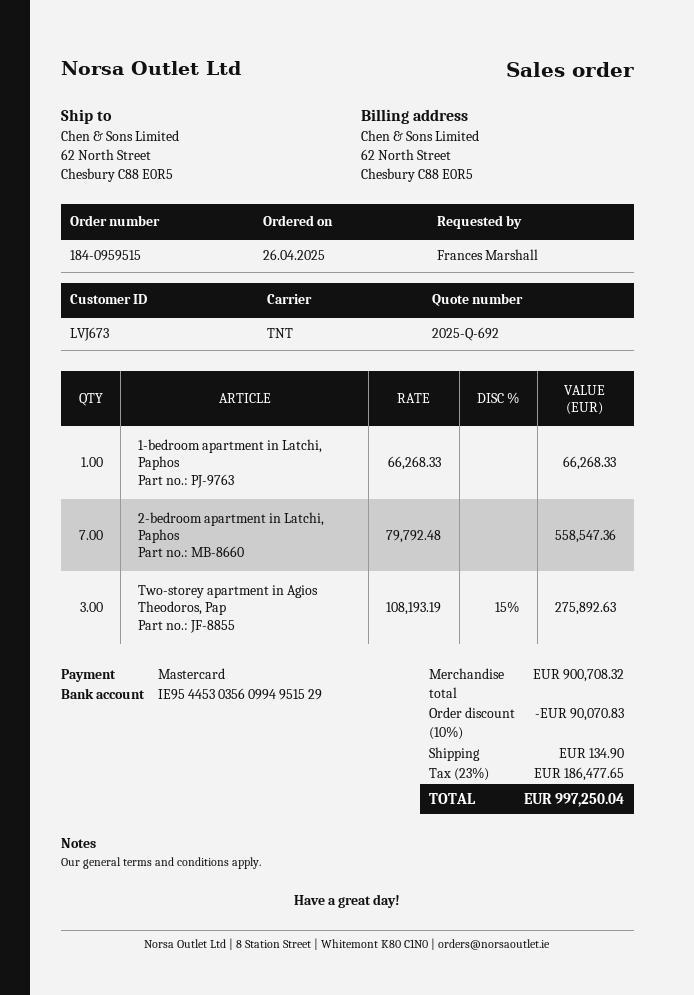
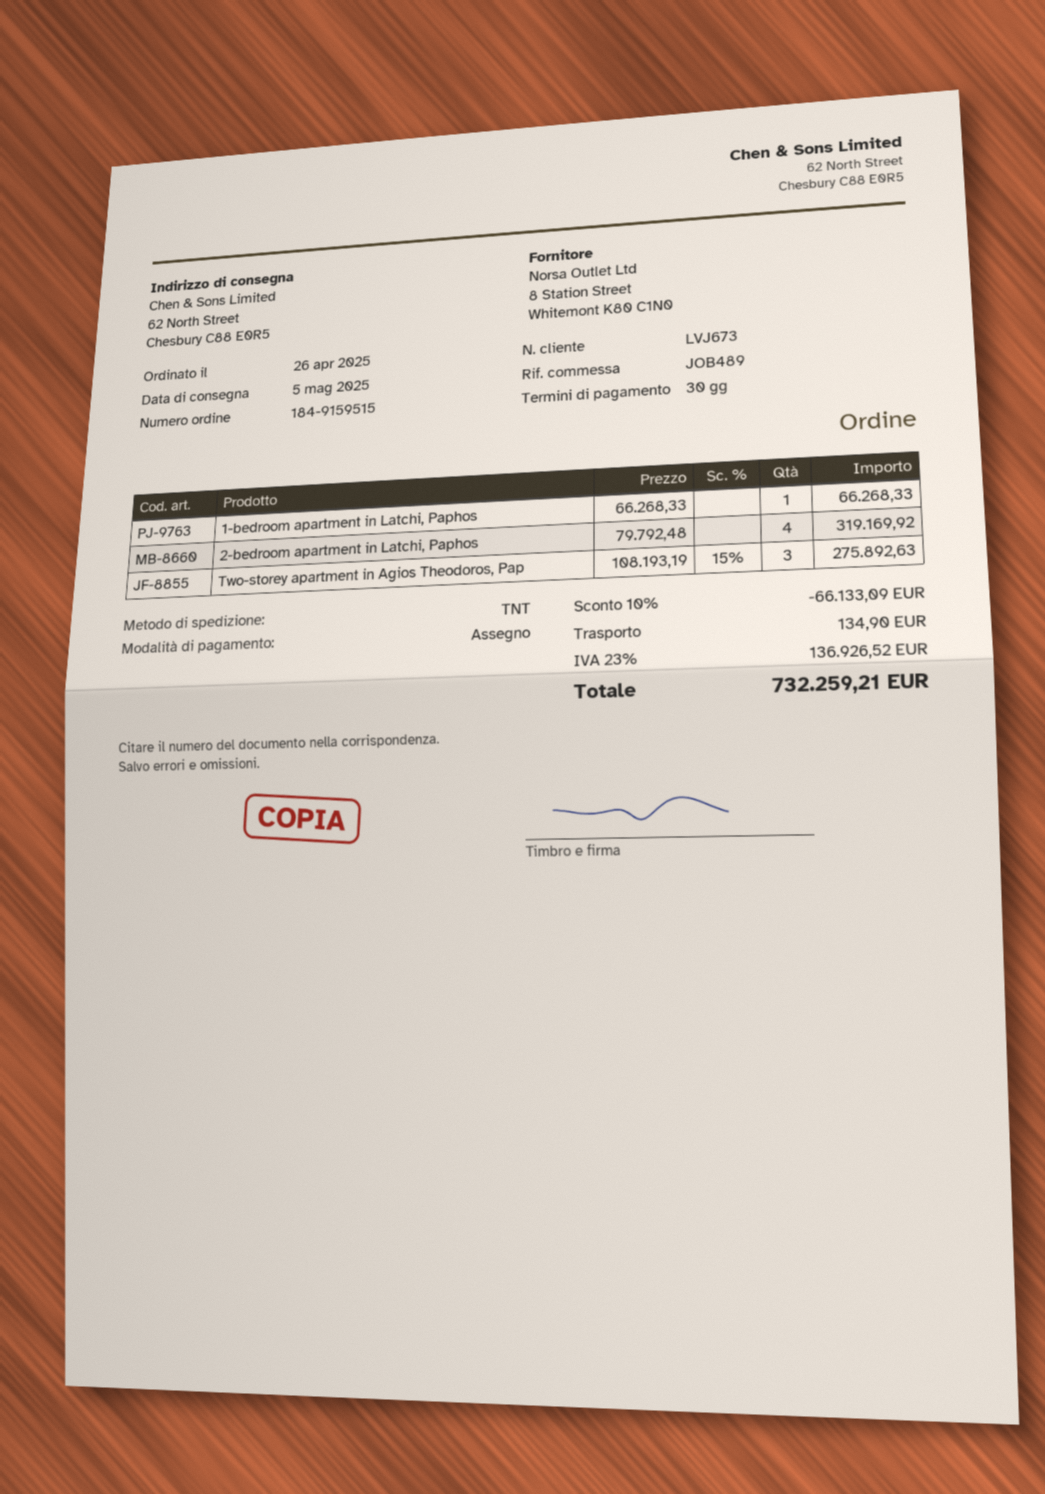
order number: 184-0959515 -> 184-9159515
payment method: Mastercard -> cheque
2-bedroom apartment in Latchi, Paphos: 7 x 79792.48 = 558547.36 -> 4 x 79792.48 = 319169.92
discount: 10% = 90070.83 -> 10% = 66133.09
tax: 23% = 186477.65 -> 23% = 136926.52
total: 997250.04 -> 732259.21

